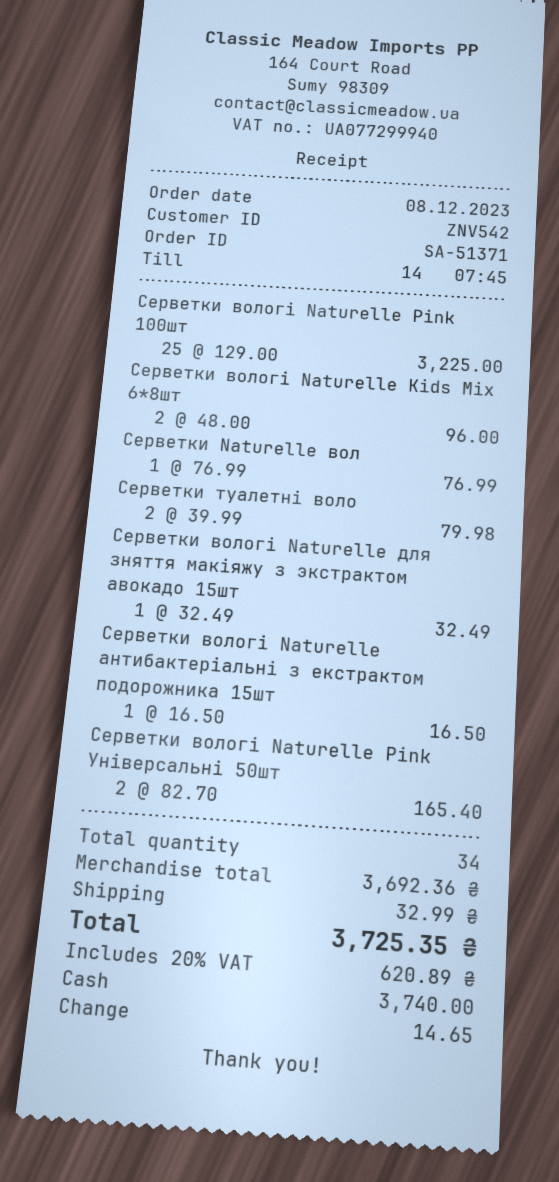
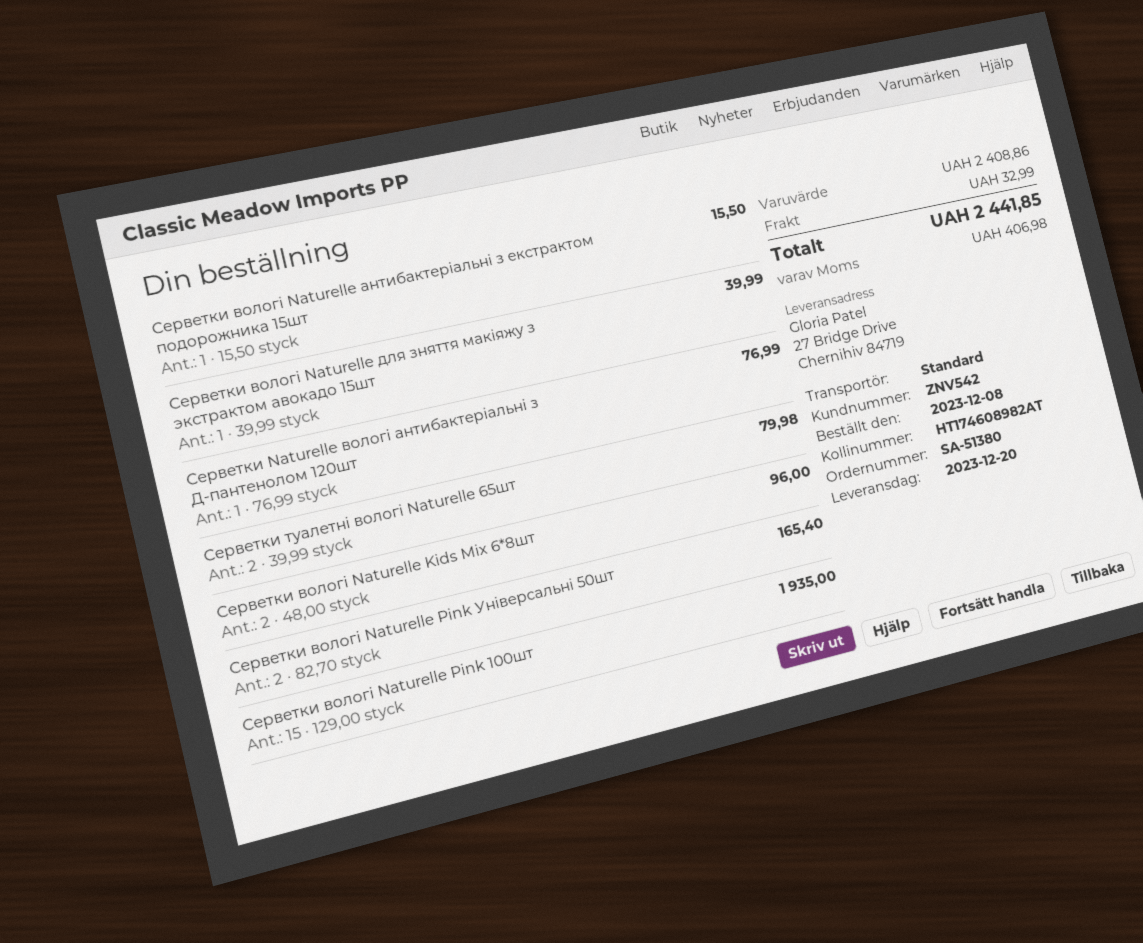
order number: SA-51371 -> SA-51380
Серветки вологі Naturelle Pink 100шт: 25 x 129.00 = 3225.00 -> 15 x 129.00 = 1935.00
Серветки вологі Naturelle для зняття макіяжу з экстрактом авокадо 15шт: 1 x 32.49 = 32.49 -> 1 x 39.99 = 39.99
Серветки вологі Naturelle антибактеріальні з екстрактом подорожника 15шт: 1 x 16.50 = 16.50 -> 1 x 15.50 = 15.50
subtotal: 3692.36 -> 2408.86
tax: 620.89 -> 406.98
total: 3725.35 -> 2441.85

